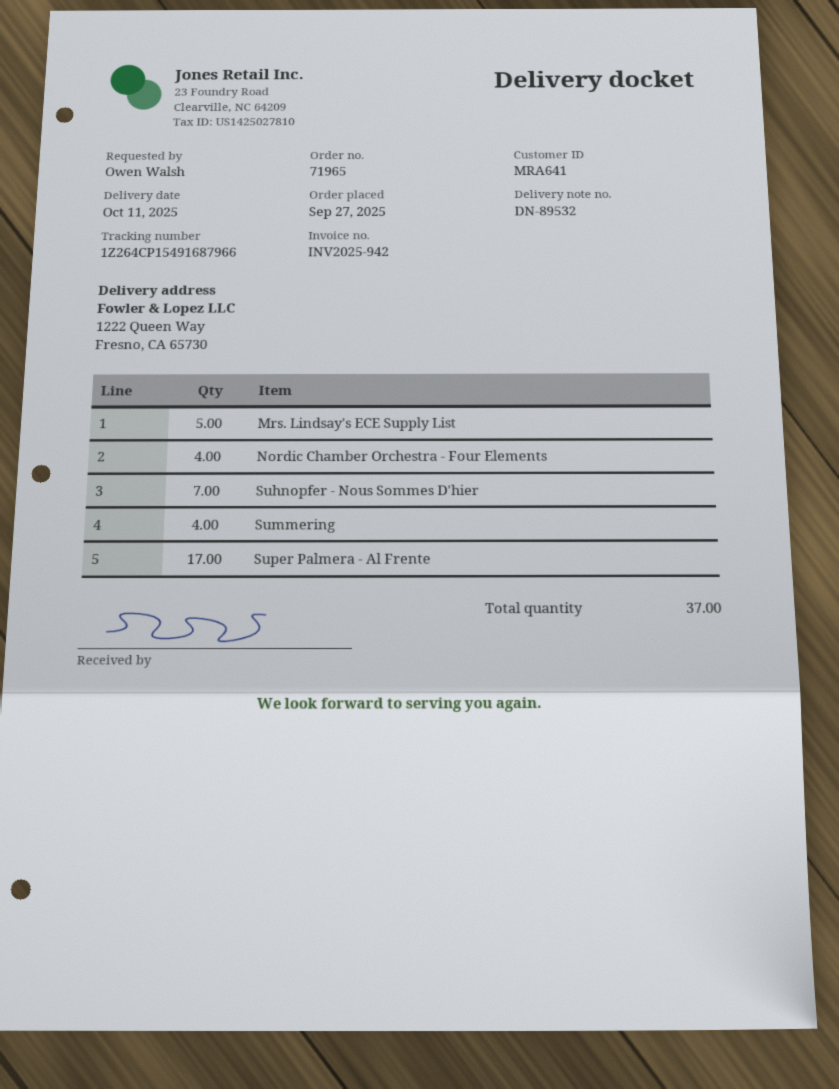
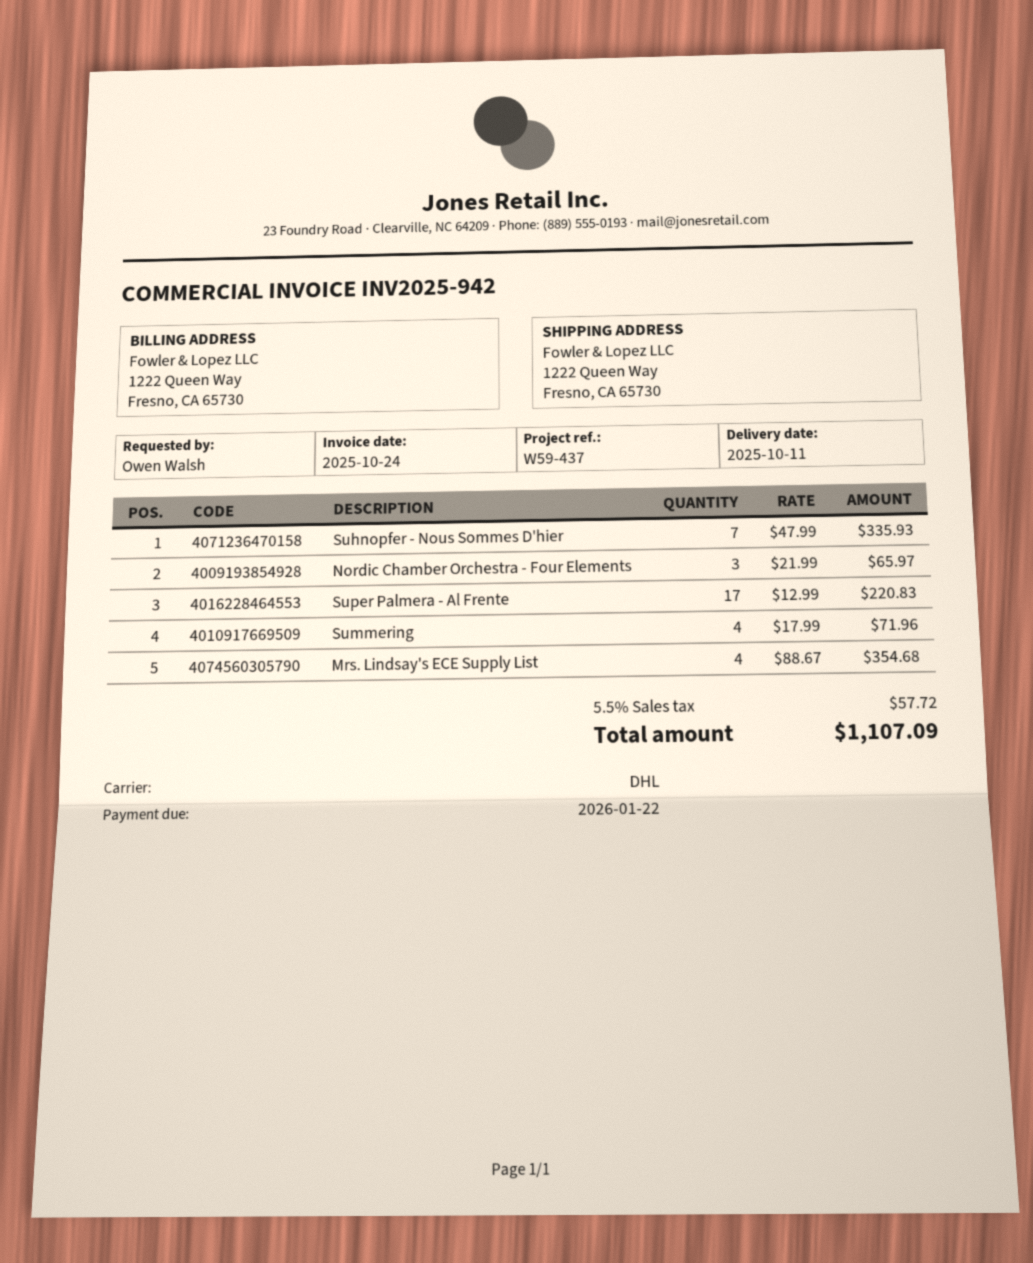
Mrs. Lindsay's ECE Supply List: 5 -> 4
Nordic Chamber Orchestra - Four Elements: 4 -> 3

